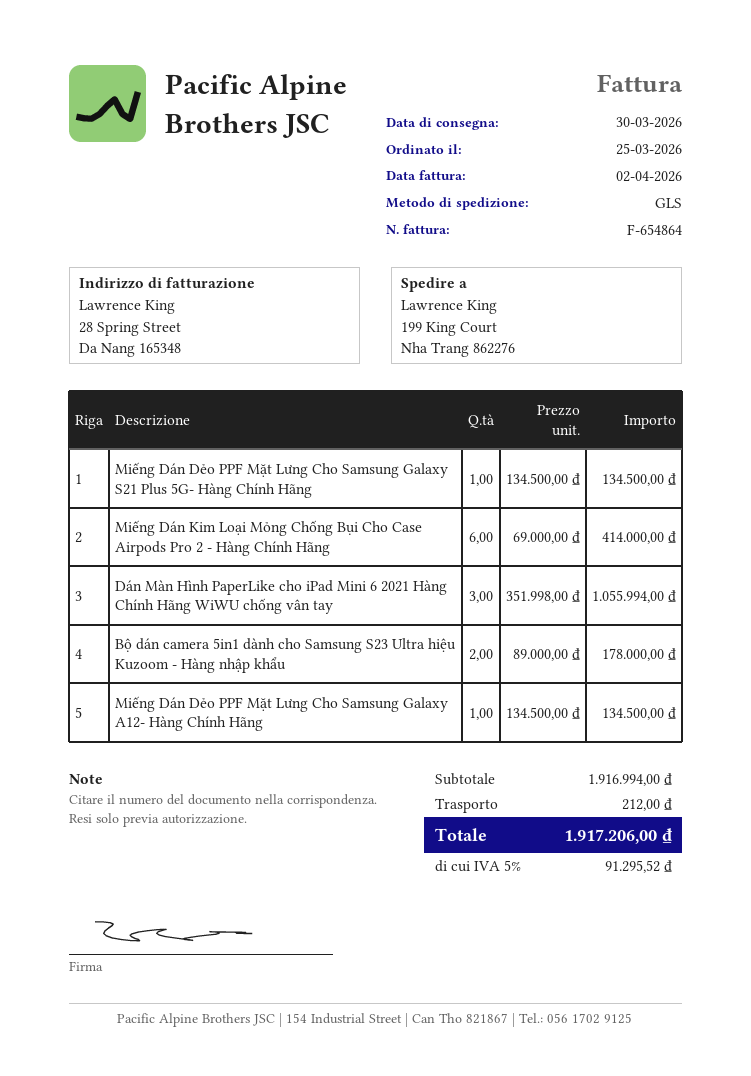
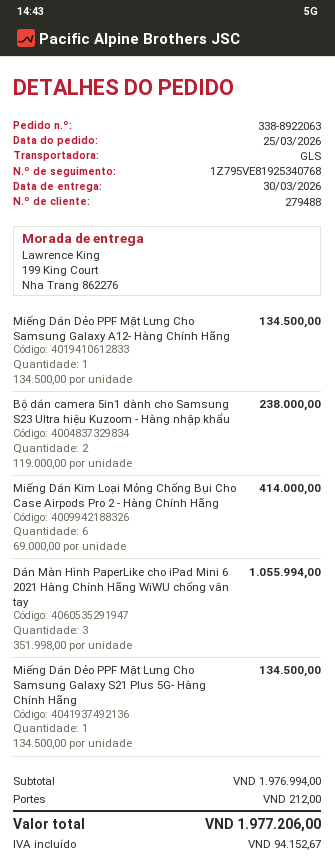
Bộ dán camera 5in1 dành cho Samsung S23 Ultra hiệu Kuzoom - Hàng nhập khẩu: 2 x 89000.00 = 178000.00 -> 2 x 119000.00 = 238000.00
subtotal: 1916994.00 -> 1976994.00
tax: 91295.52 -> 94152.67
total: 1917206.00 -> 1977206.00

